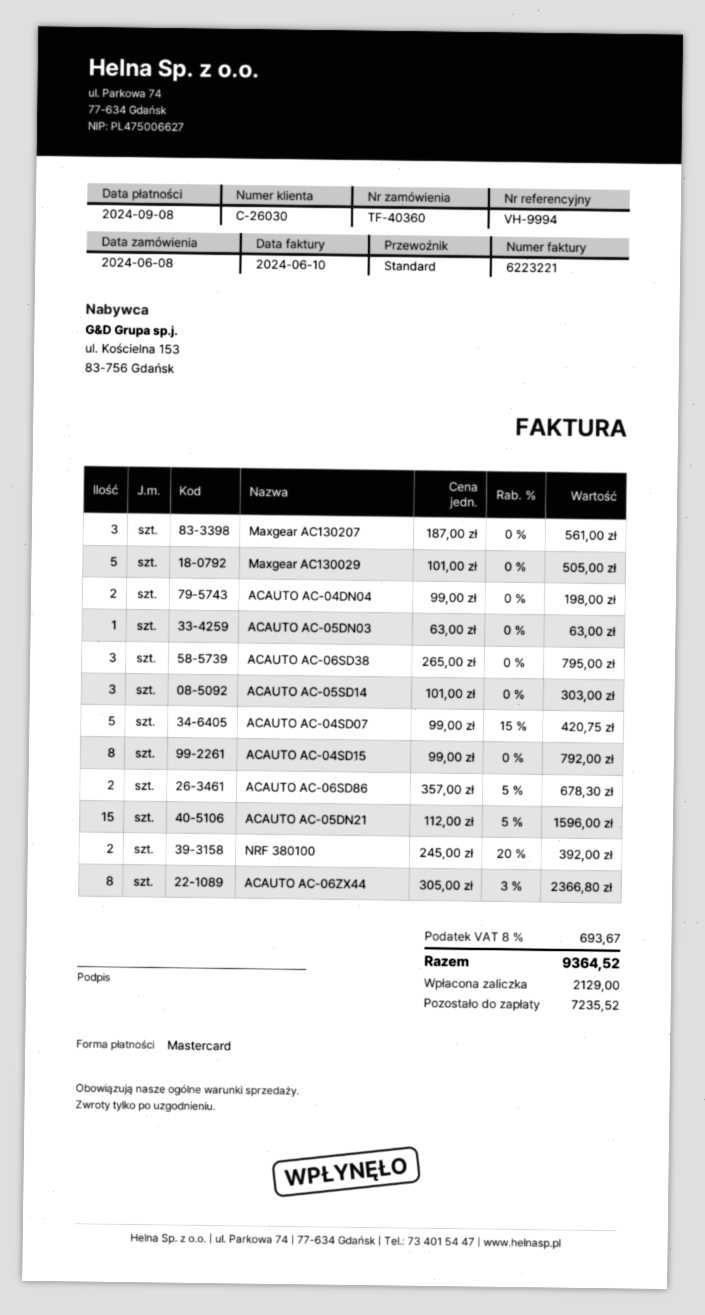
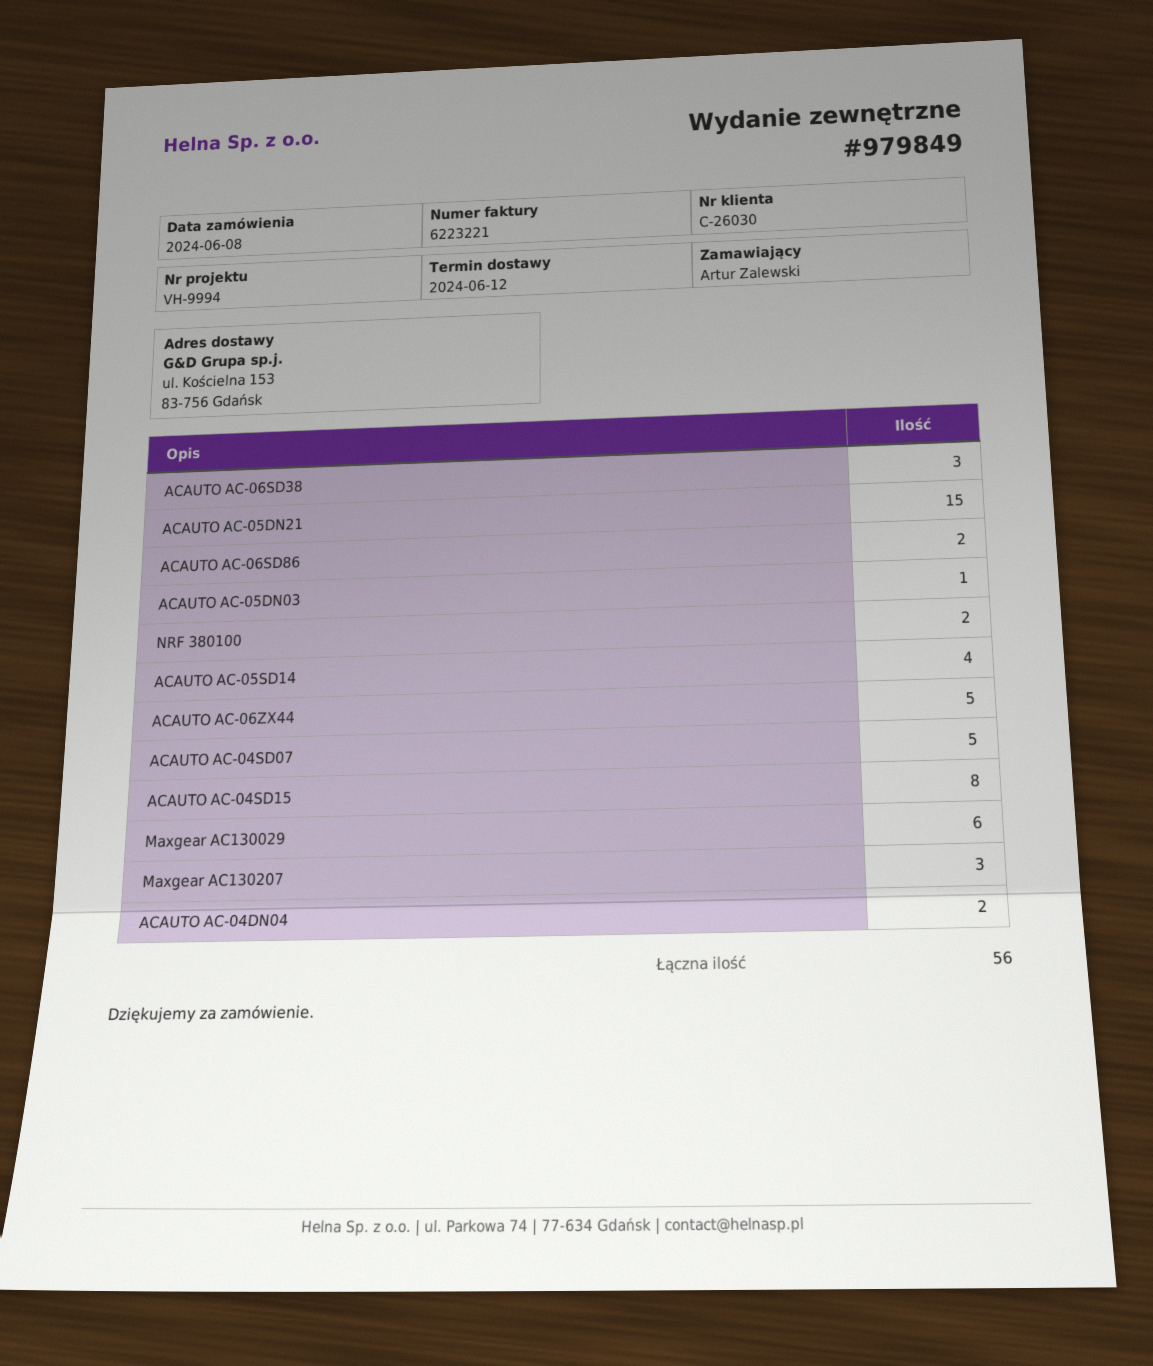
Maxgear AC130029: 5 -> 6
ACAUTO AC-05SD14: 3 -> 4
ACAUTO AC-06ZX44: 8 -> 5

